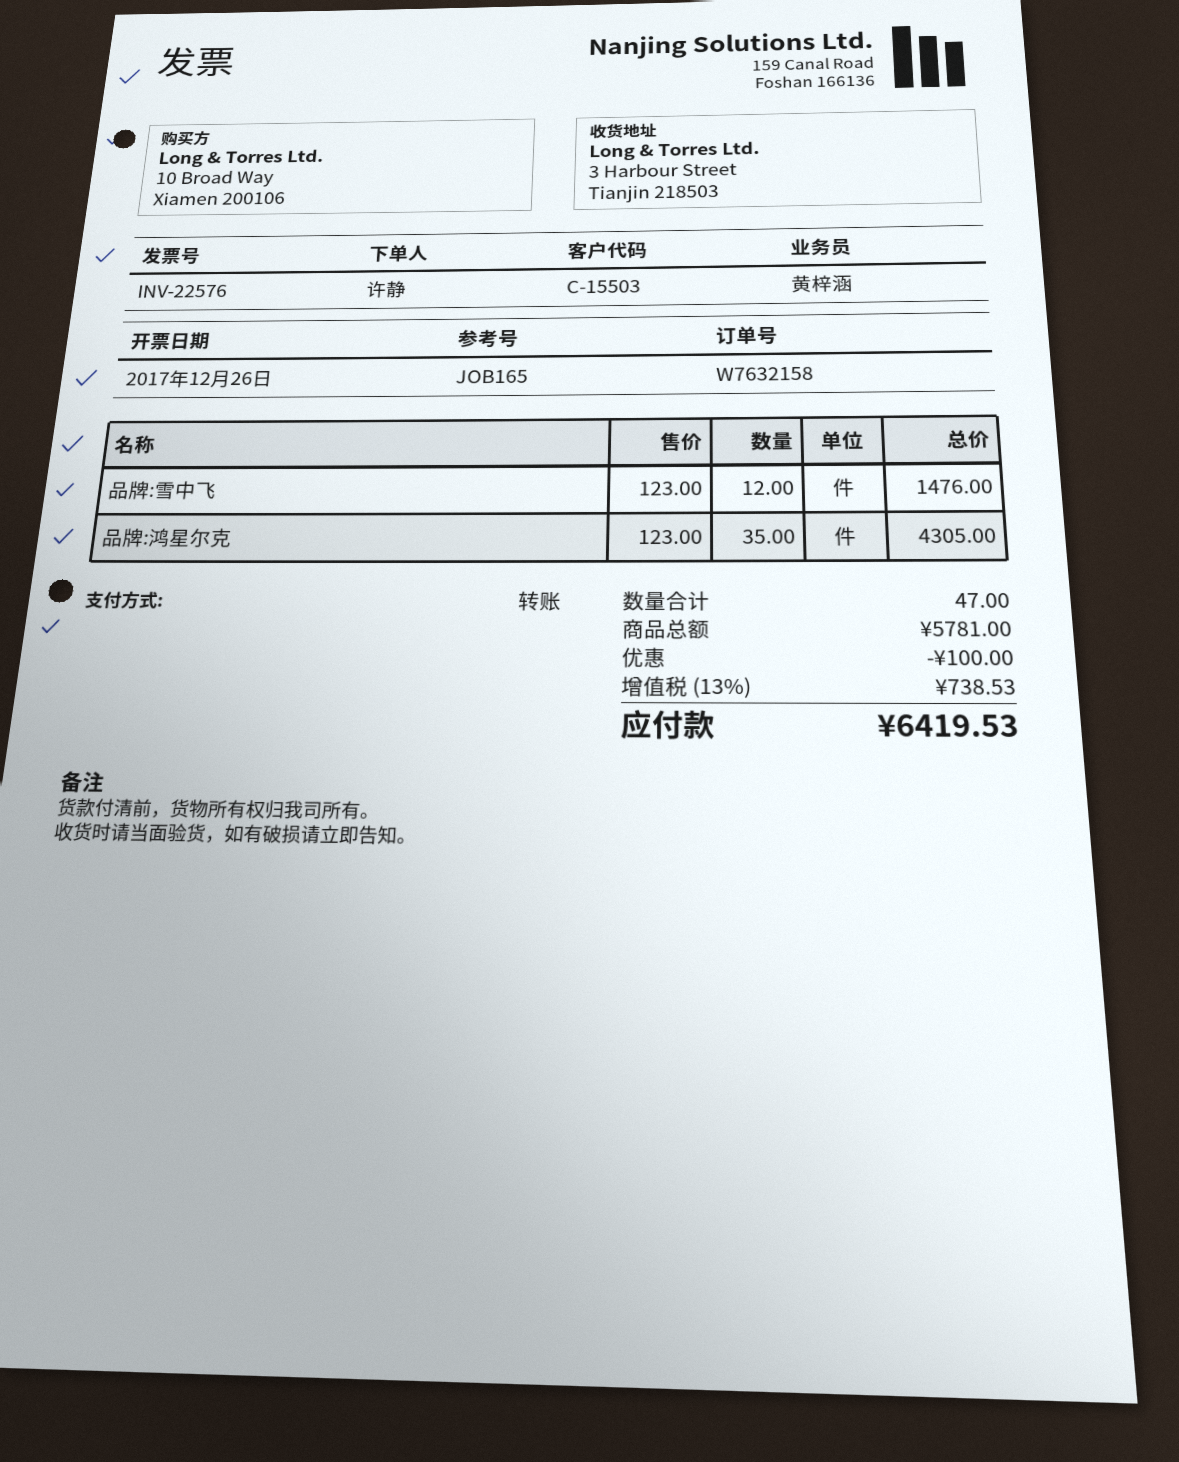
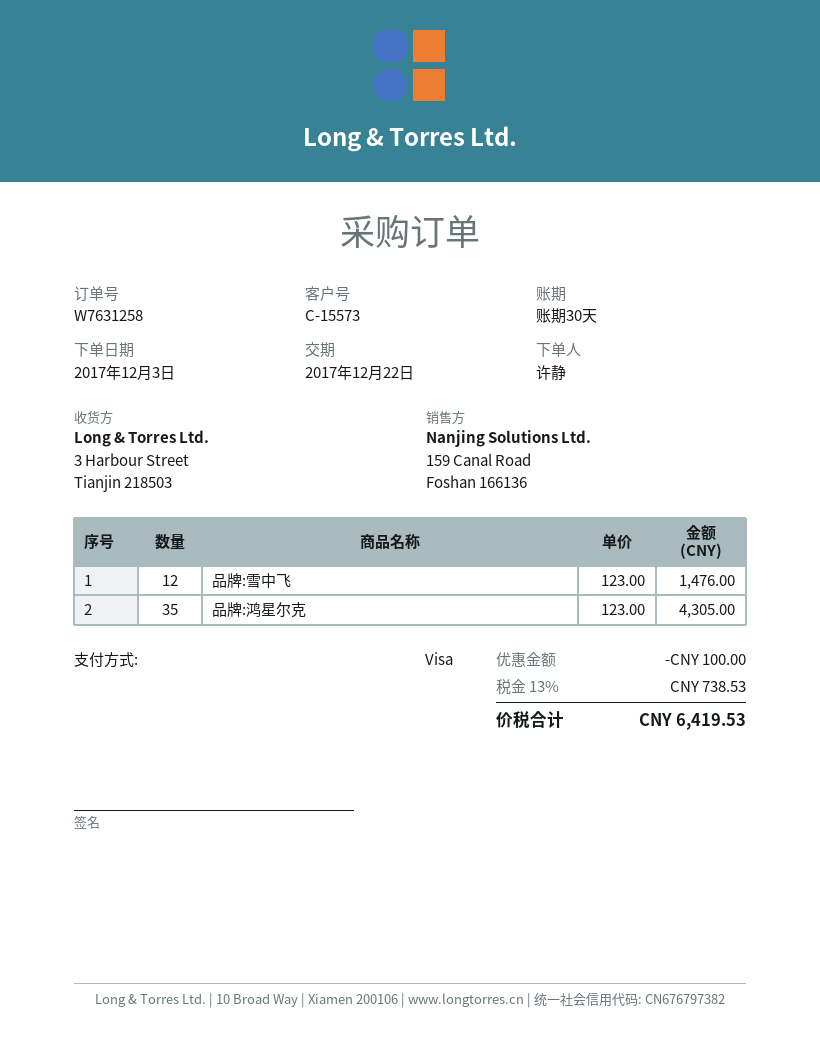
order number: W7632158 -> W7631258
customer number: C-15503 -> C-15573
payment method: bank transfer -> Visa

